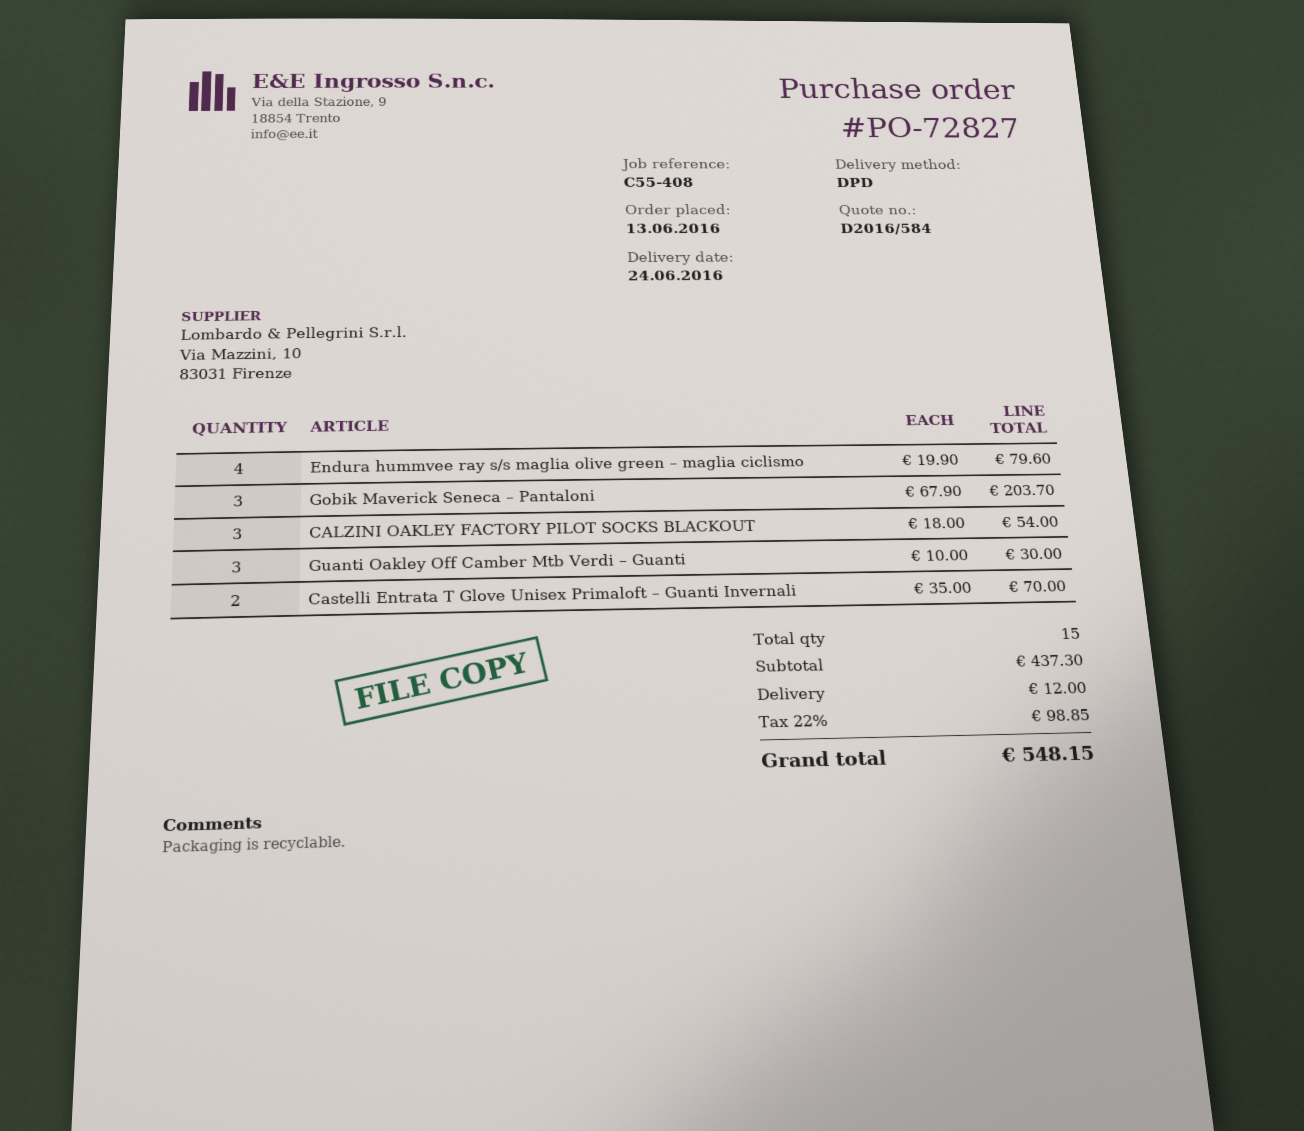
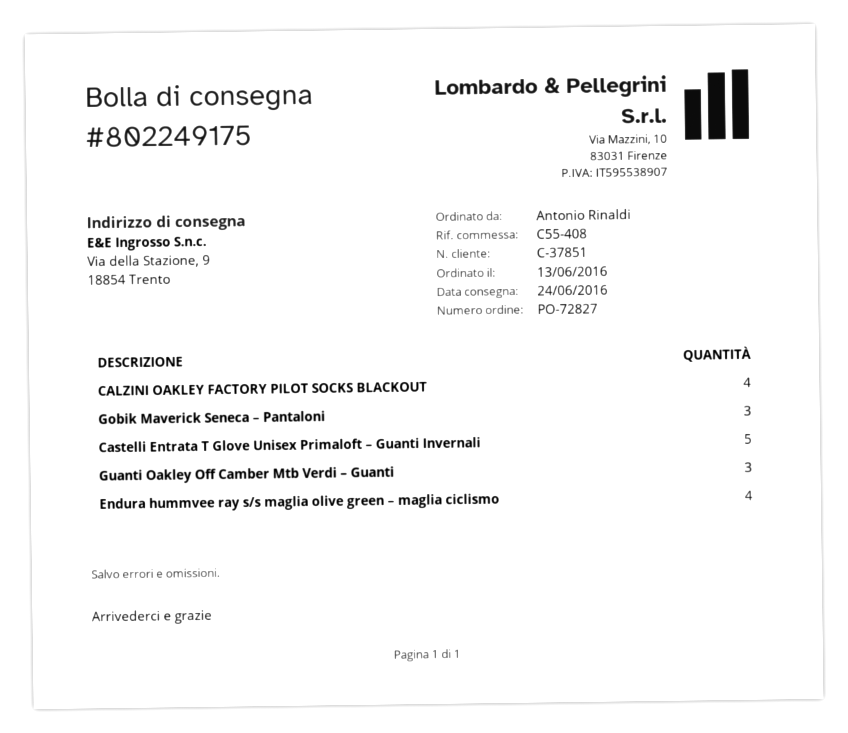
CALZINI OAKLEY FACTORY PILOT SOCKS BLACKOUT: 3 -> 4
Castelli Entrata T Glove Unisex Primaloft – Guanti Invernali: 2 -> 5

